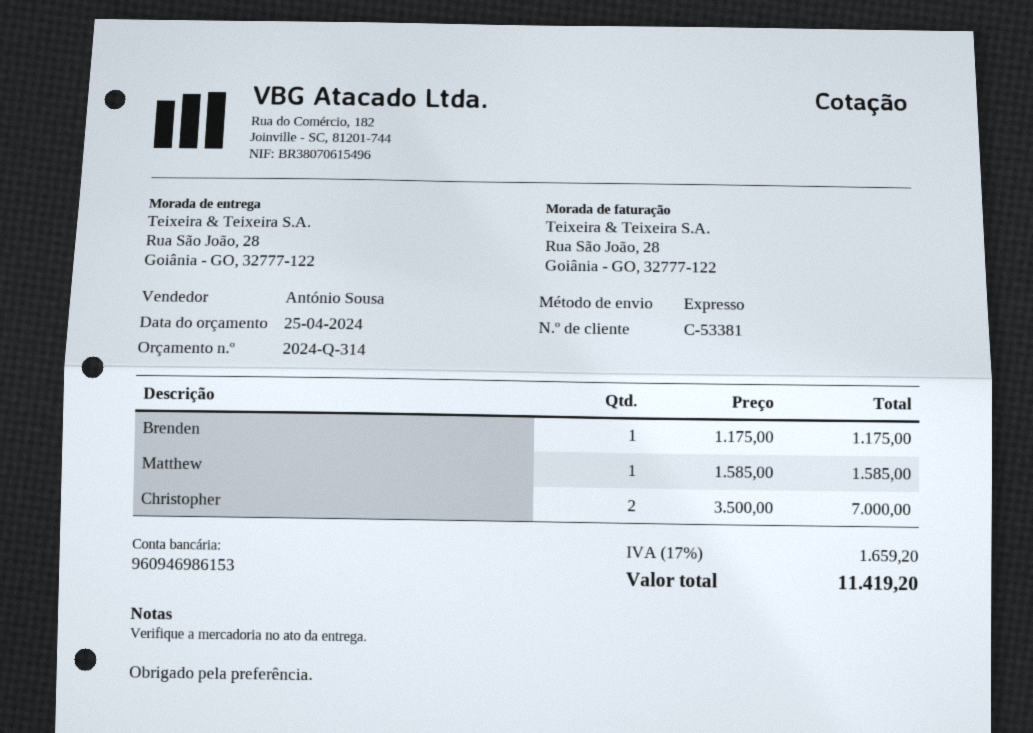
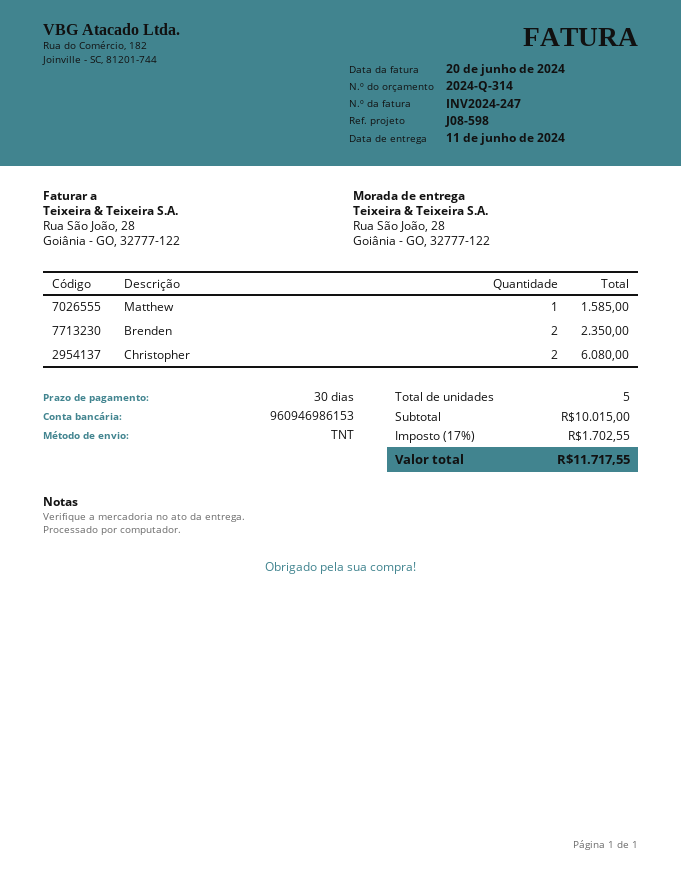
shipping method: express -> TNT
Brenden: 1 for 1175.00 -> 2 for 2350.00
Christopher: 2 for 7000.00 -> 2 for 6080.00
tax: 17% = 1659.20 -> 17% = 1702.55
total: 11419.20 -> 11717.55

